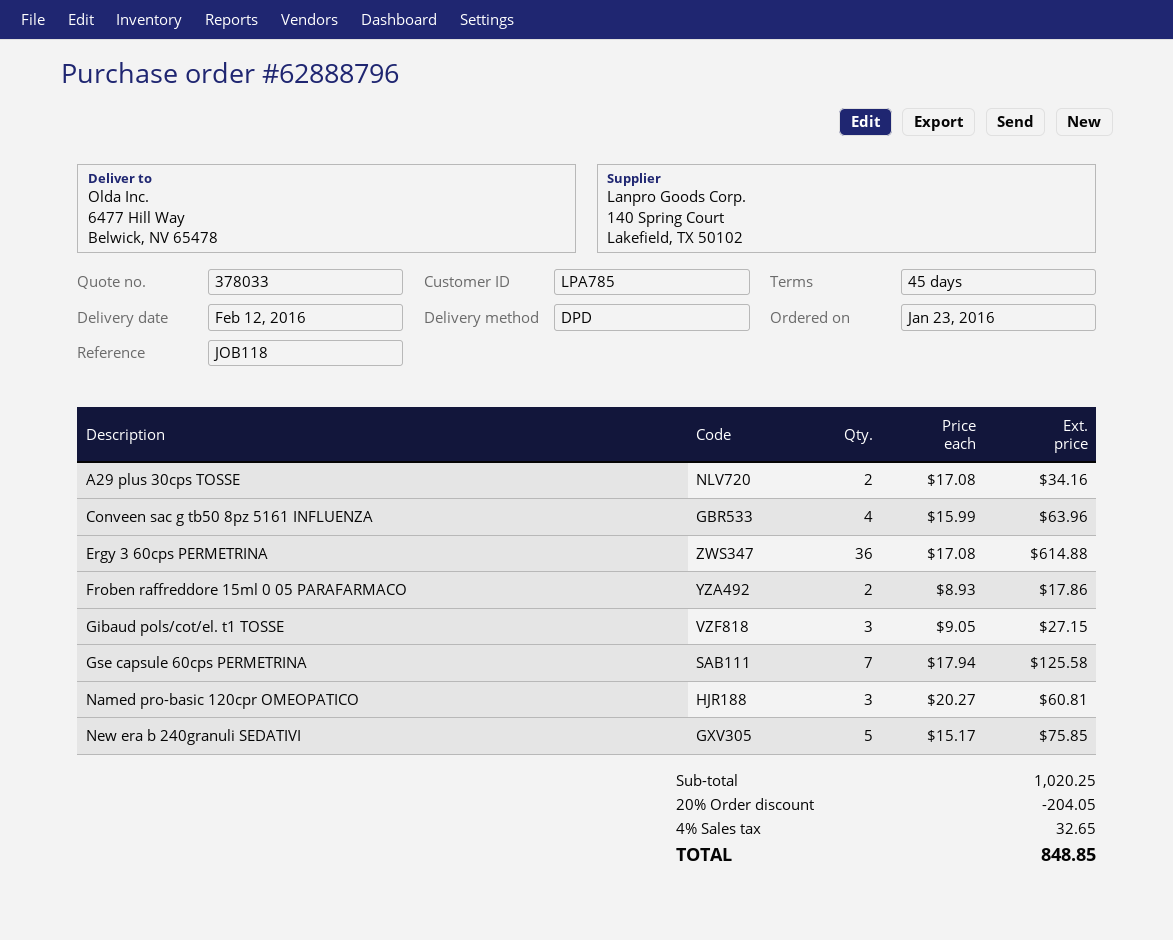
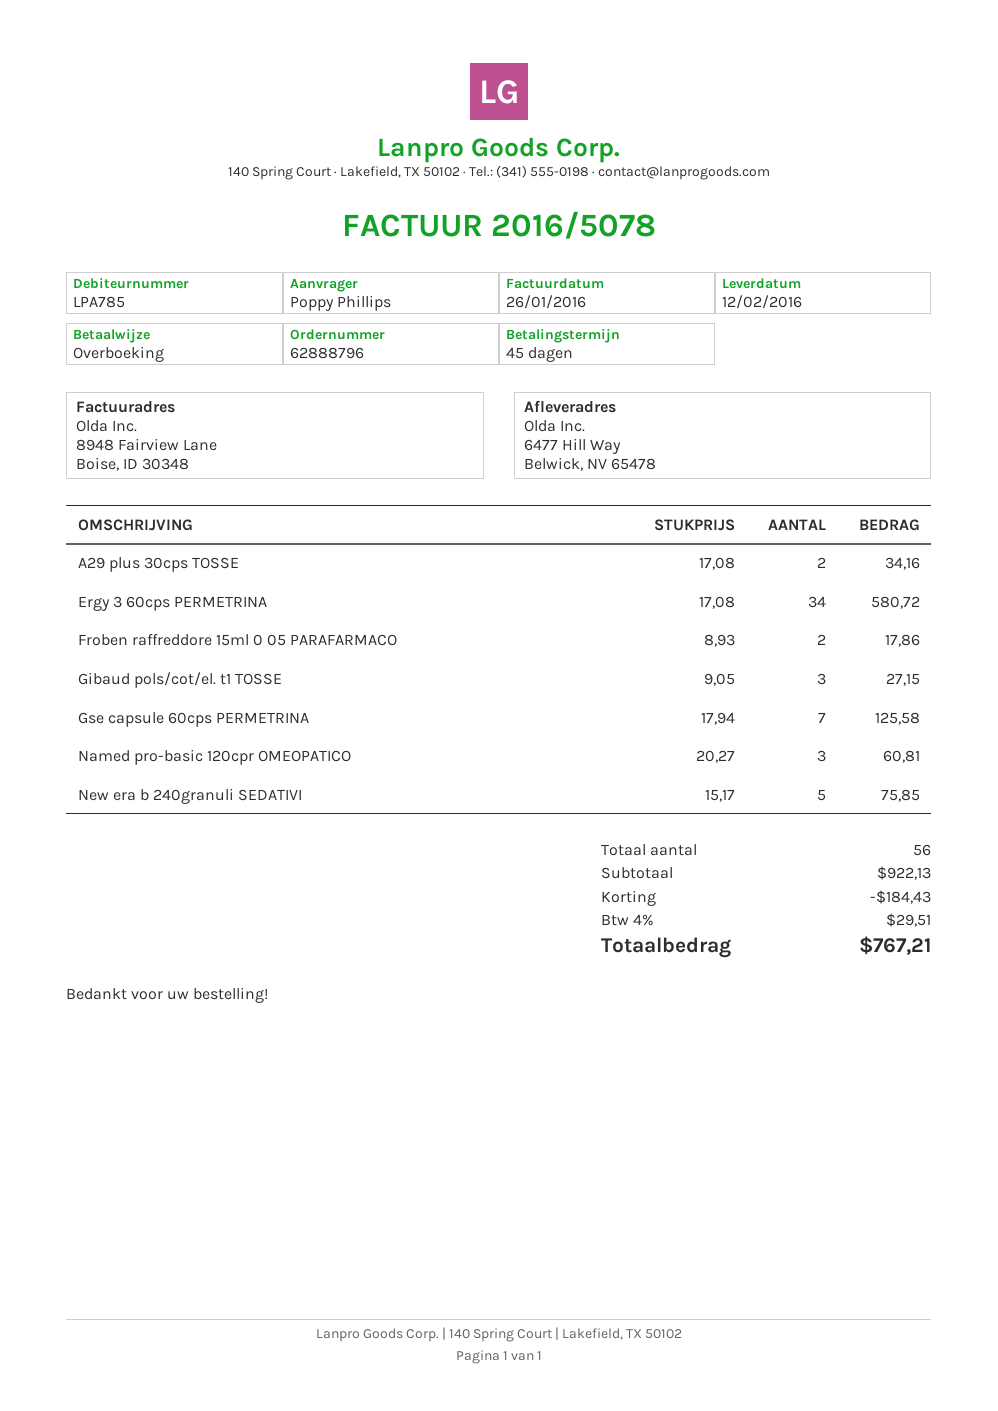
Conveen sac g tb50 8pz 5161 INFLUENZA: 4 x 15.99 = 63.96 -> none
Ergy 3 60cps PERMETRINA: 36 x 17.08 = 614.88 -> 34 x 17.08 = 580.72
subtotal: 1020.25 -> 922.13
discount: 204.05 -> 184.43
tax: 4% = 32.65 -> 4% = 29.51
total: 848.85 -> 767.21

